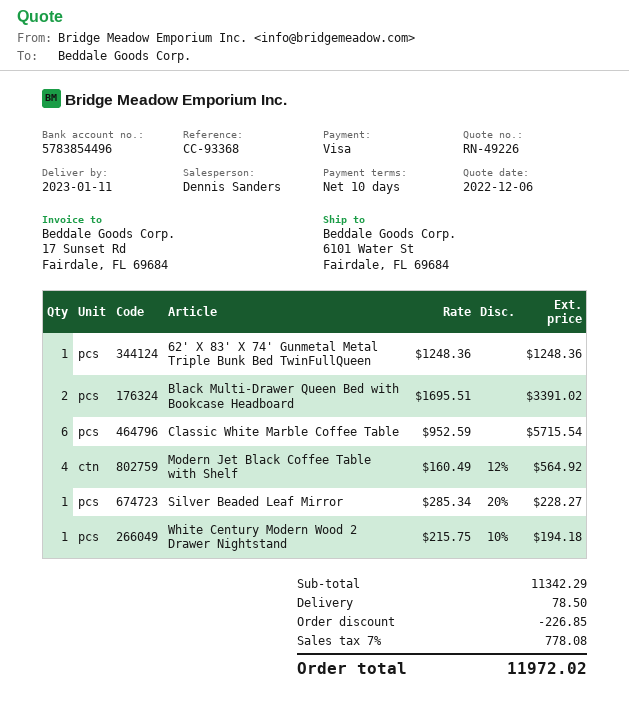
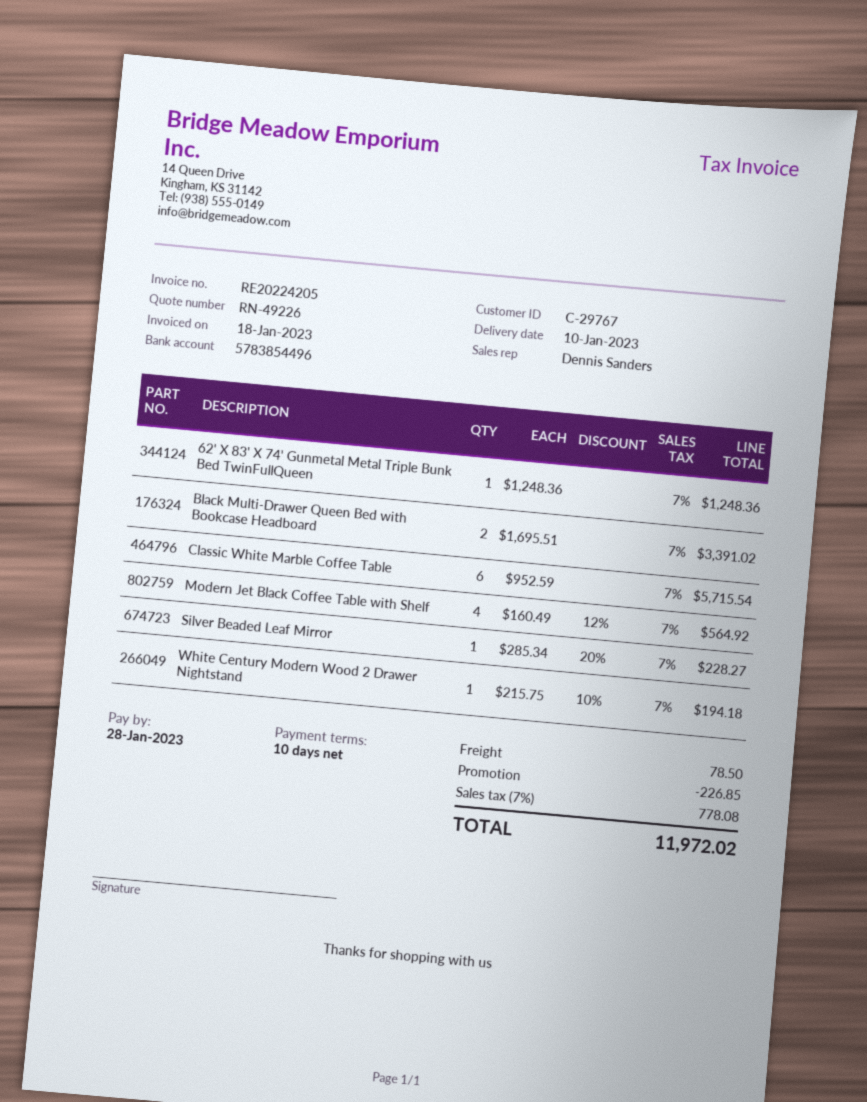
delivery date: 2023-01-11 -> 2023-01-10

